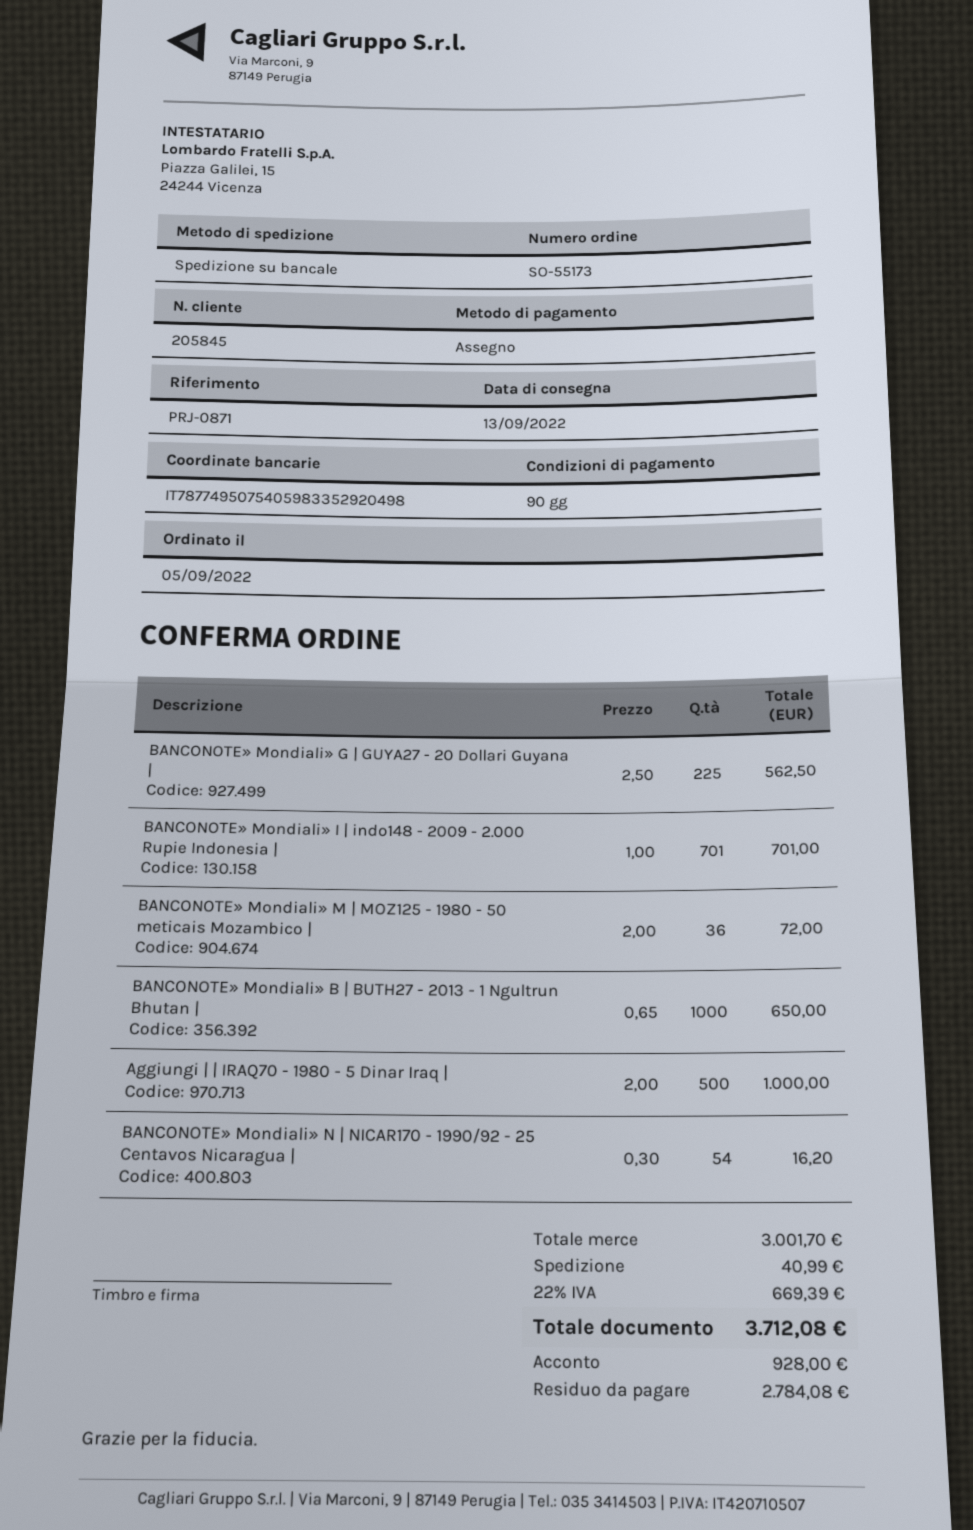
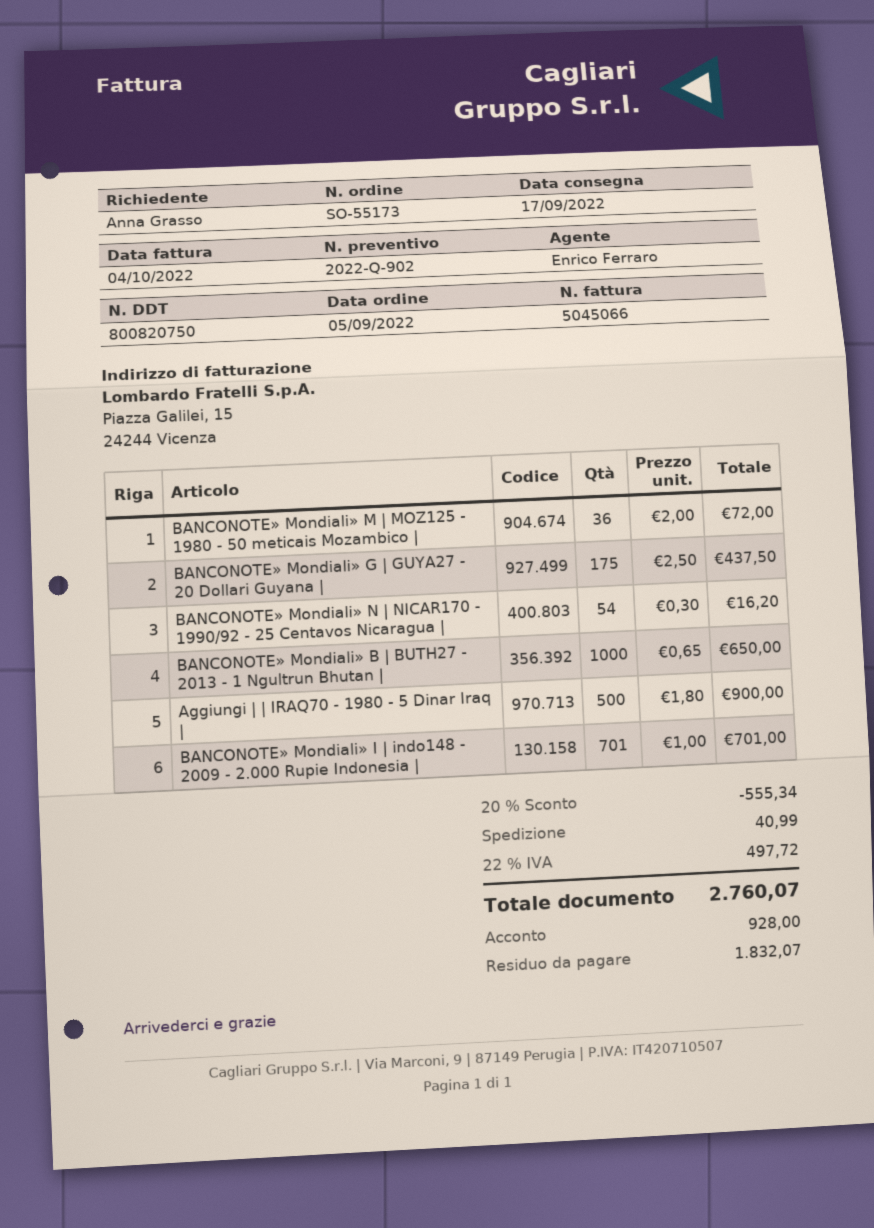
delivery date: 2022-09-13 -> 2022-09-17
BANCONOTE» Mondiali» G | GUYA27 - 20 Dollari Guyana |: 225 x 2.50 = 562.50 -> 175 x 2.50 = 437.50
Aggiungi | | IRAQ70 - 1980 - 5 Dinar Iraq |: 500 x 2.00 = 1000.00 -> 500 x 1.80 = 900.00
discount: none -> 20% = 555.34
tax: 22% = 669.39 -> 22% = 497.72
total: 3712.08 -> 2760.07
balance: 2784.08 -> 1832.07

